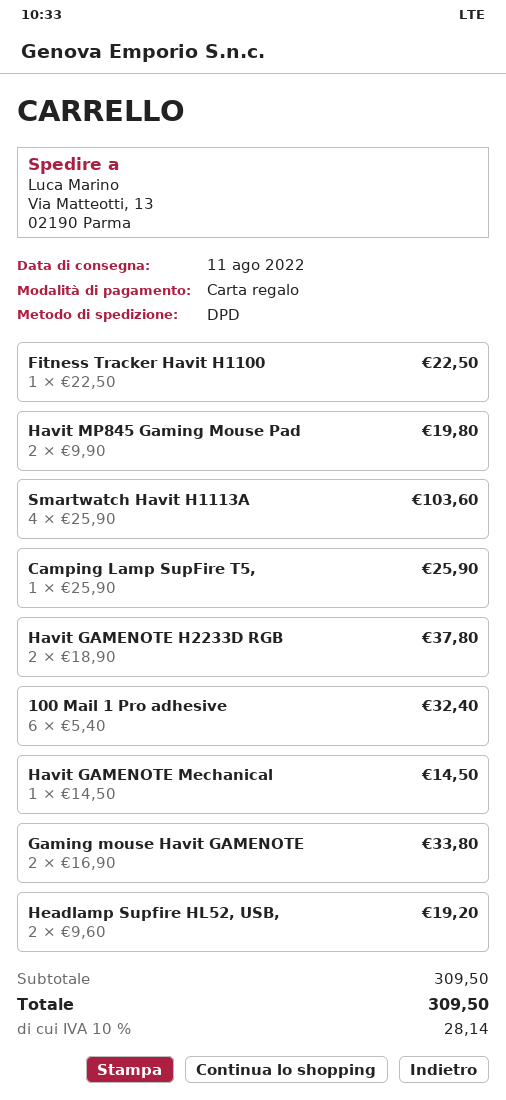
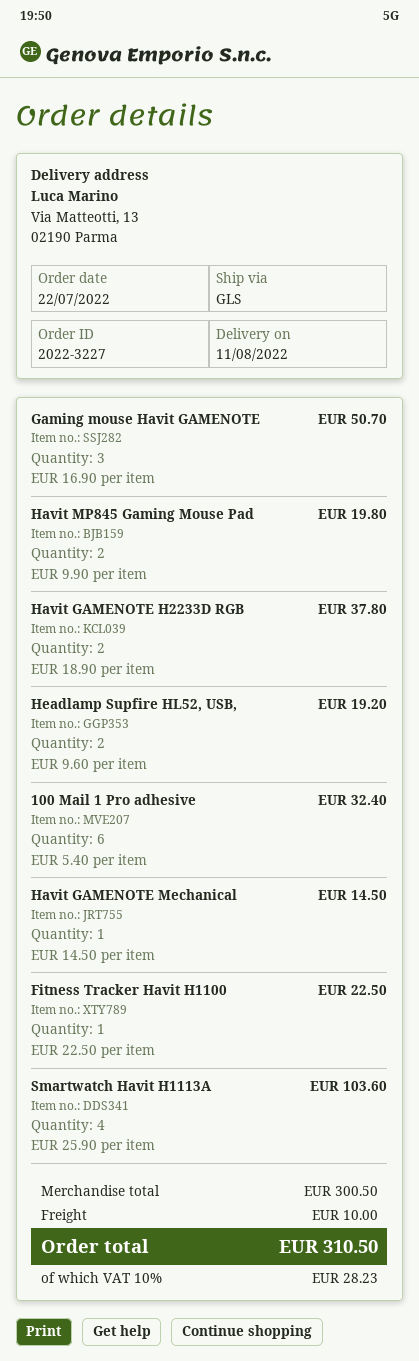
shipping method: DPD -> GLS
Camping Lamp SupFire T5,: 1 x 25.90 = 25.90 -> none
Gaming mouse Havit GAMENOTE: 2 x 16.90 = 33.80 -> 3 x 16.90 = 50.70
subtotal: 309.50 -> 300.50
shipping: none -> 10.00
tax: 10% = 28.14 -> 10% = 28.23
total: 309.50 -> 310.50

